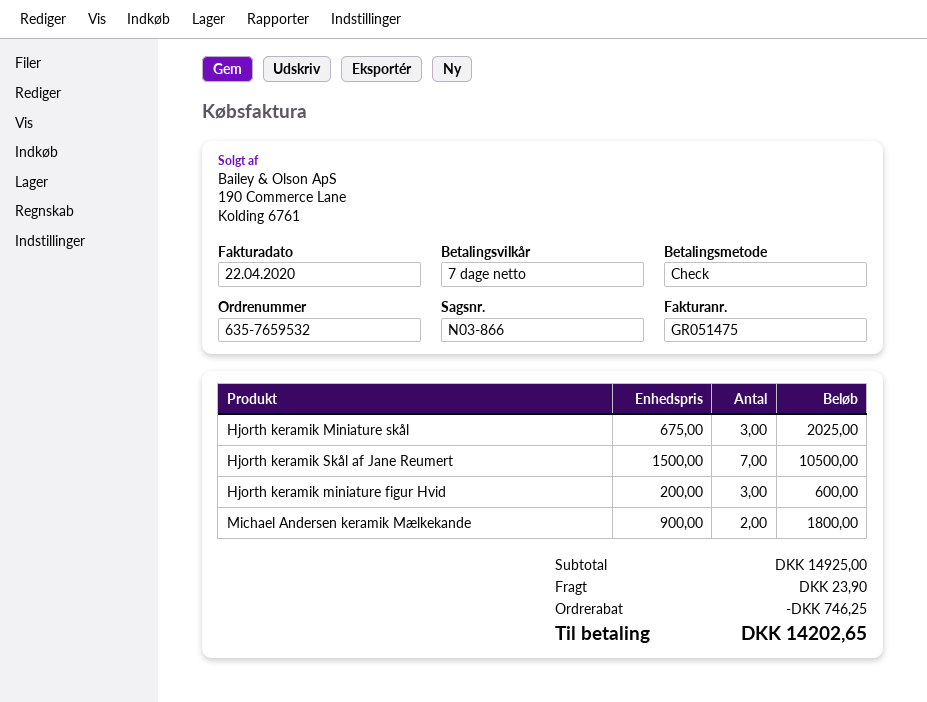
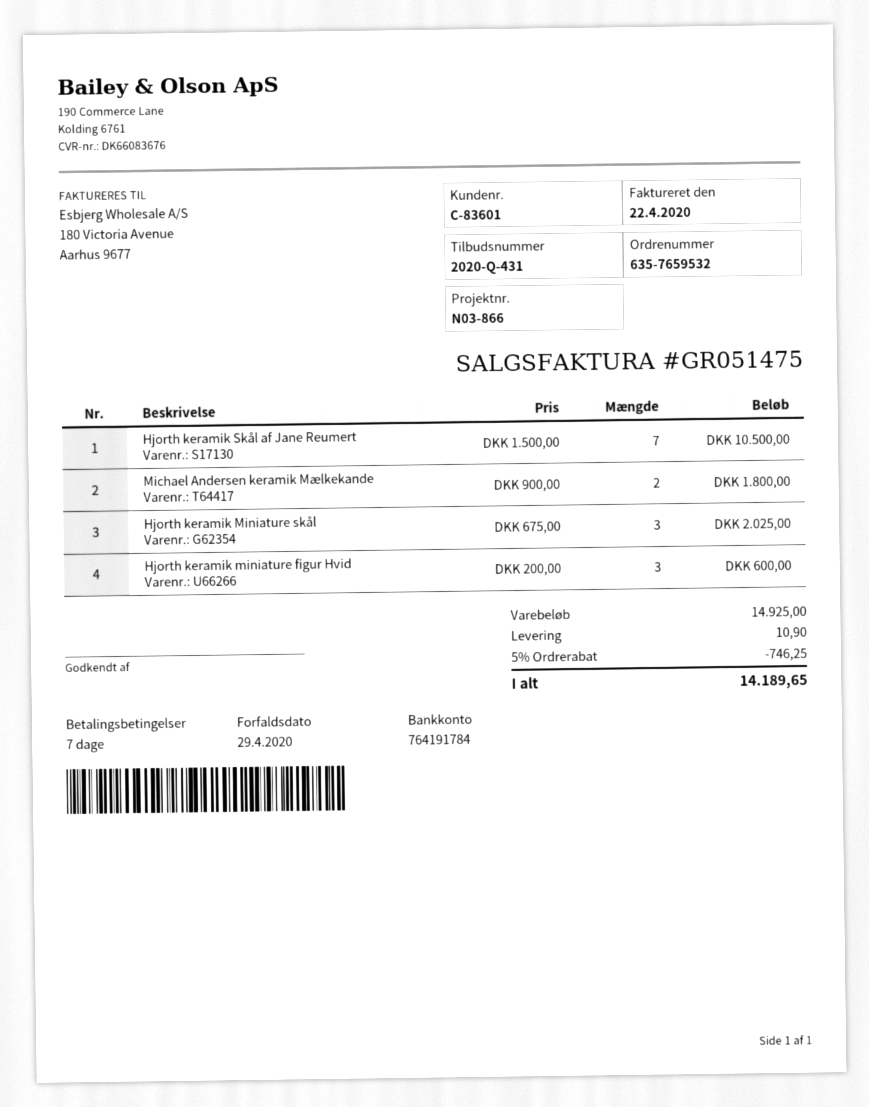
shipping: 23.90 -> 10.90
total: 14202.65 -> 14189.65

